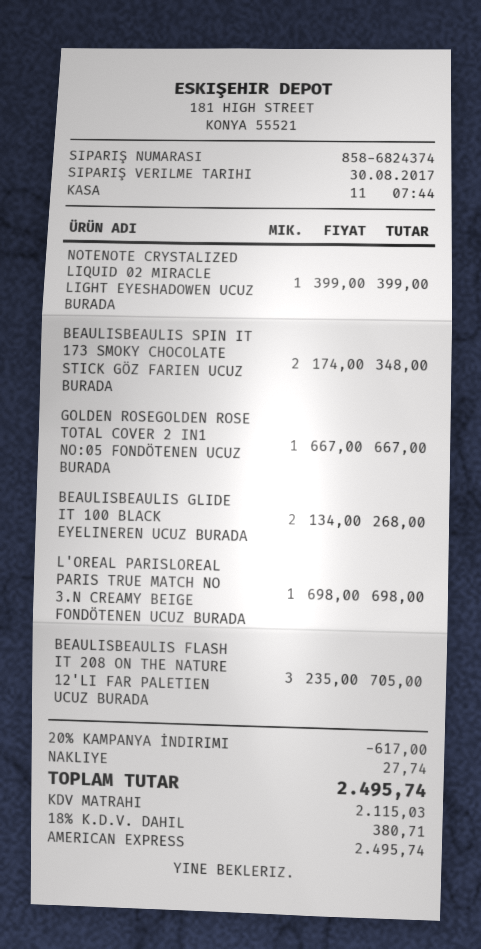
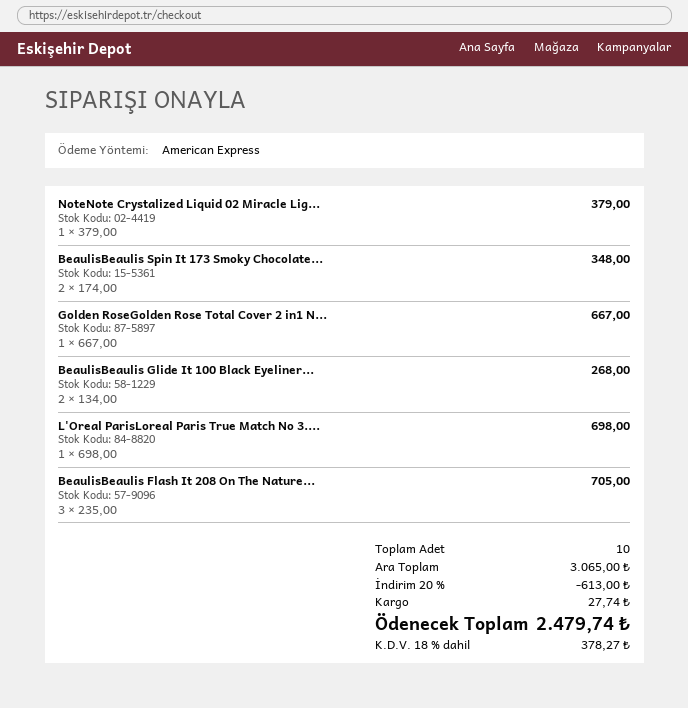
NOTENOTE CRYSTALIZED LIQUID 02 MIRACLE LIGHT EYESHADOWEN UCUZ BURADA: 1 x 399.00 = 399.00 -> 1 x 379.00 = 379.00
discount: 20% = 617.00 -> 20% = 613.00
tax: 18% = 380.71 -> 18% = 378.27
total: 2495.74 -> 2479.74

